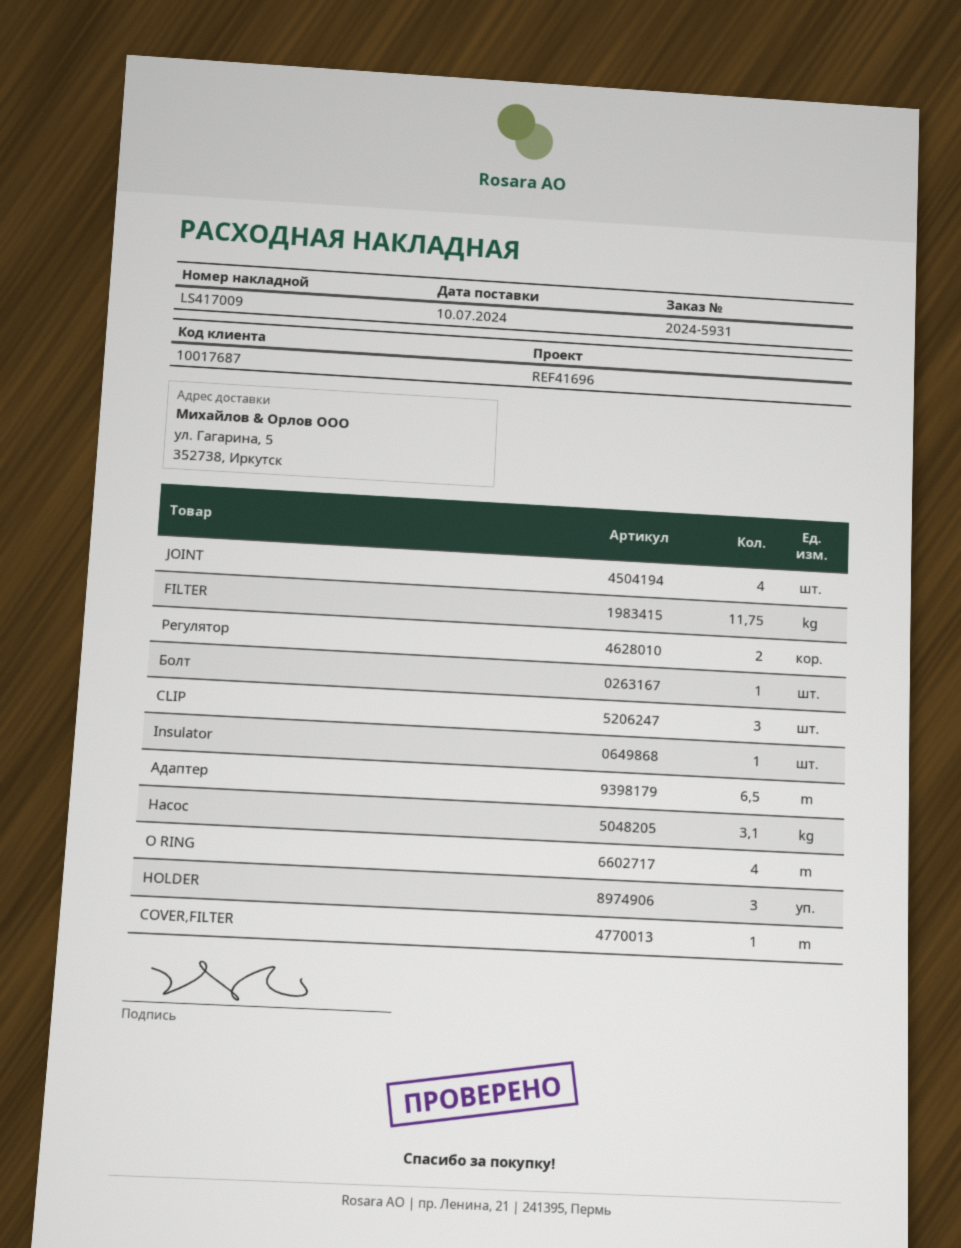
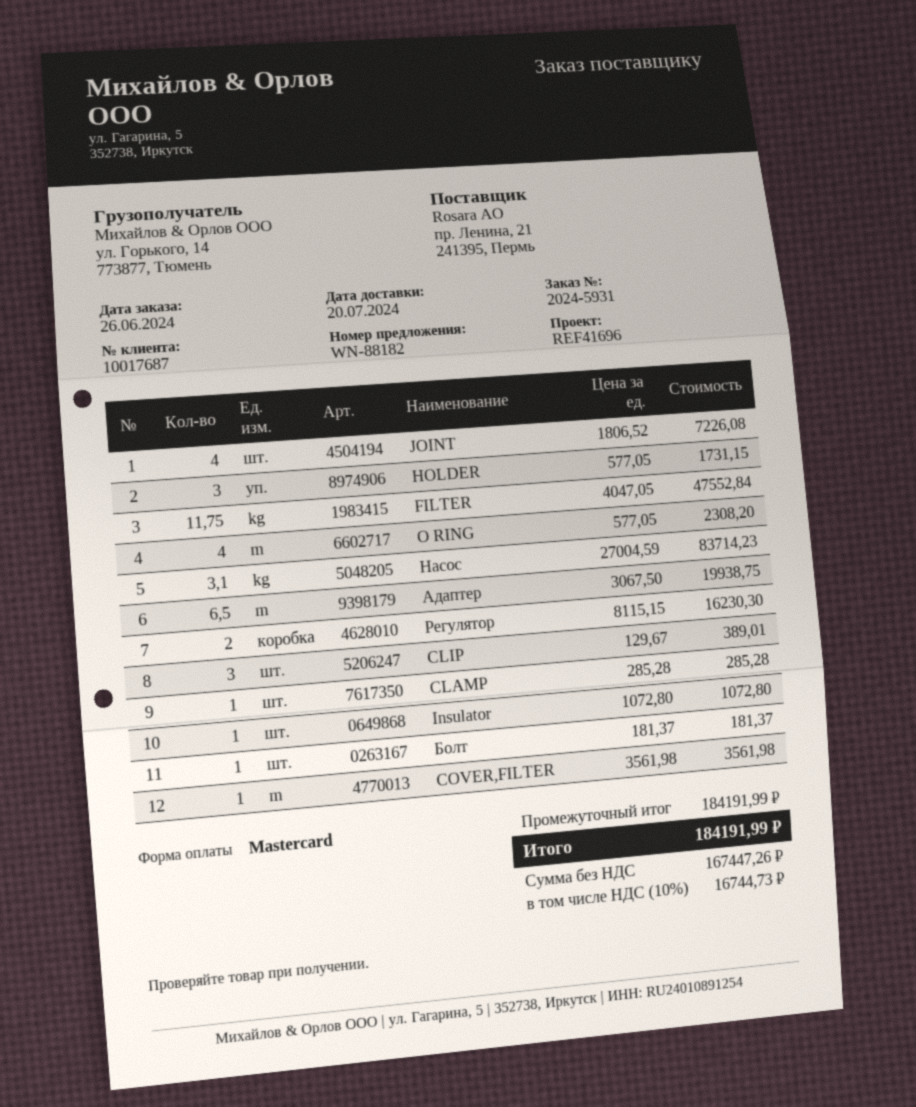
delivery date: 2024-07-10 -> 2024-07-20
ship to: ул. Гагарина, 5, 352738, Иркутск -> ул. Горького, 14, 773877, Тюмень
CLAMP: none -> 1

